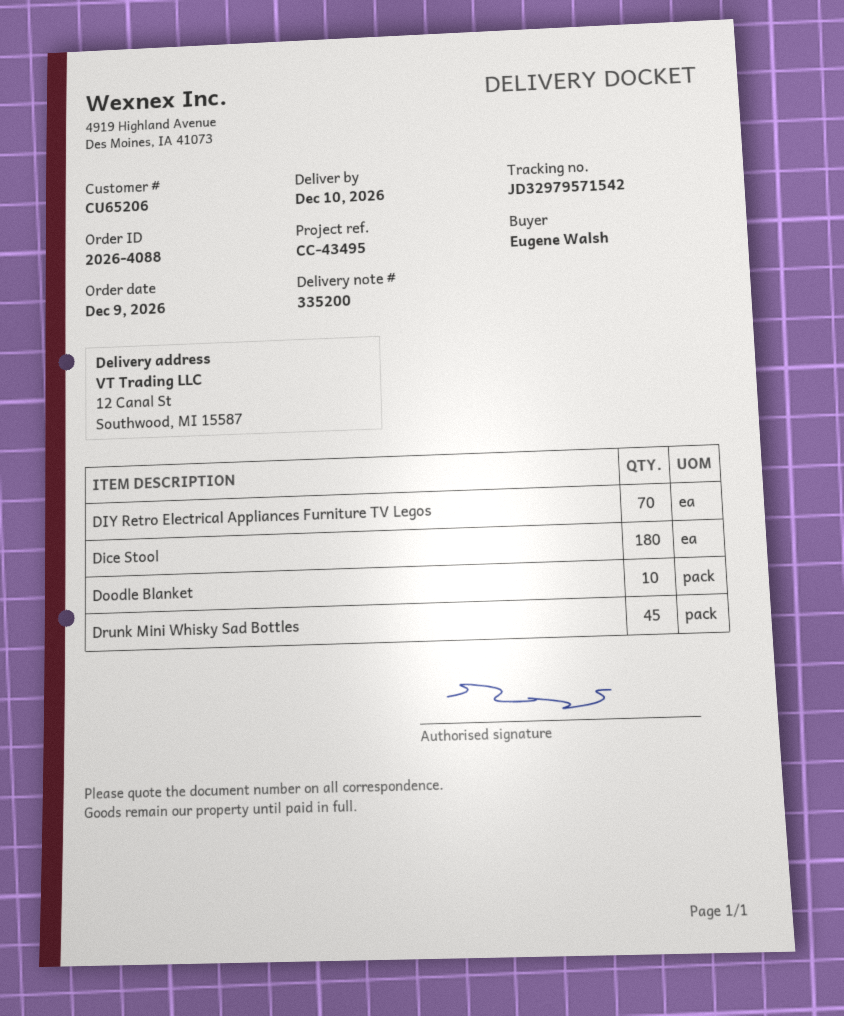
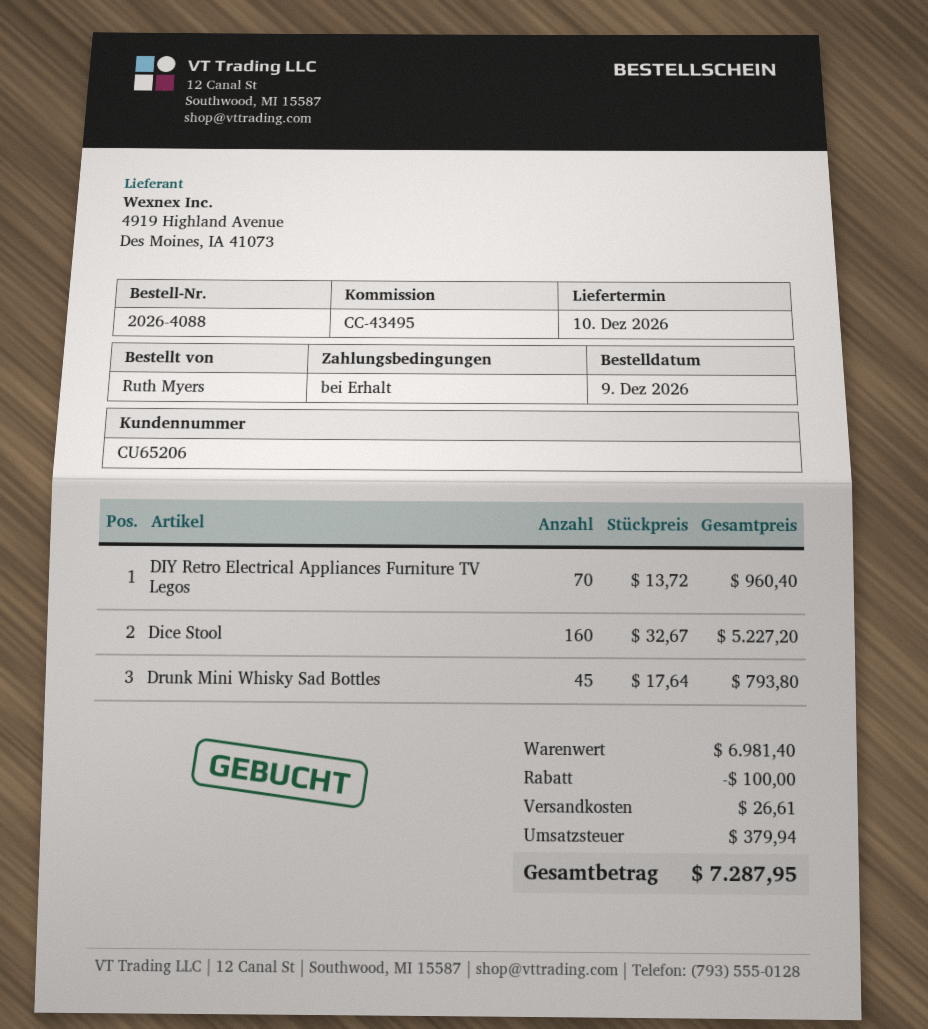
ordered by: Eugene Walsh -> Ruth Myers
Dice Stool: 180 -> 160
Doodle Blanket: 10 -> none

